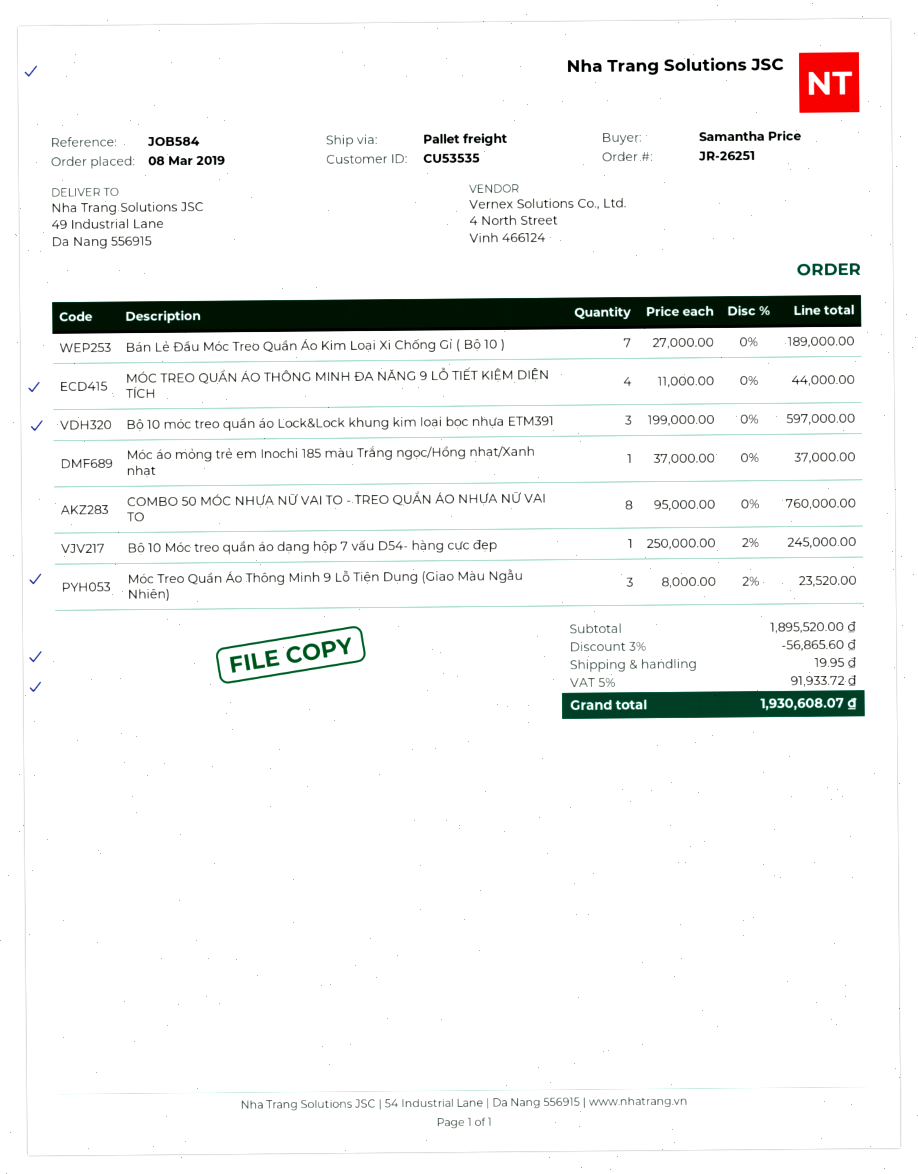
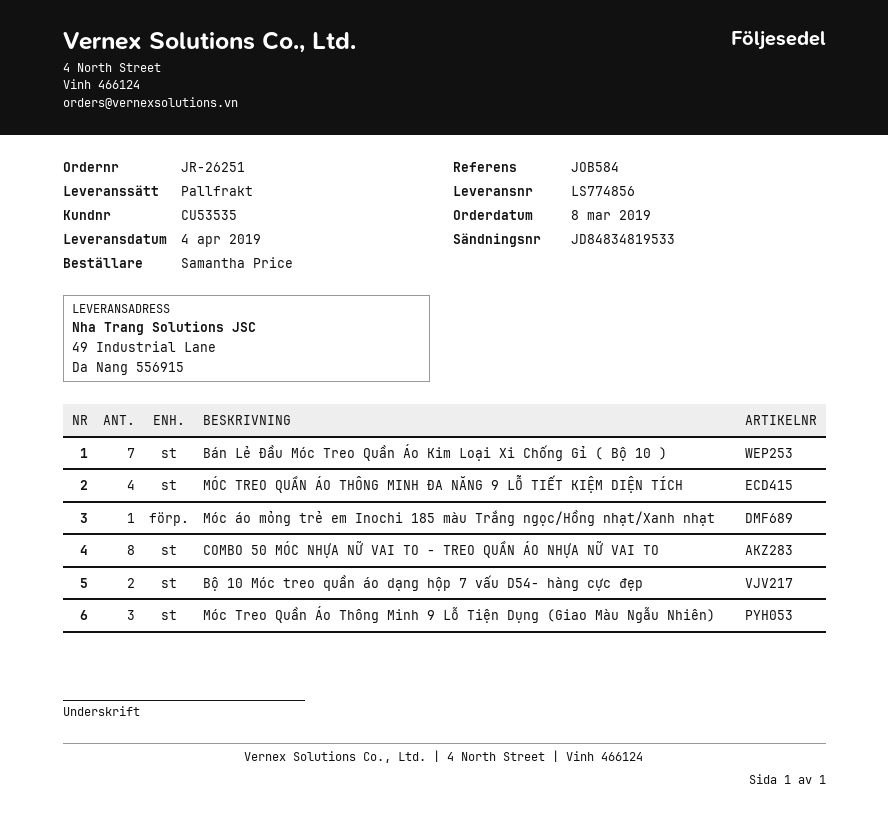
Bộ 10 móc treo quần áo Lock&Lock khung kim loại bọc nhựa ETM391: 3 -> none
Bộ 10 Móc treo quần áo dạng hộp 7 vấu D54- hàng cực đẹp: 1 -> 2

